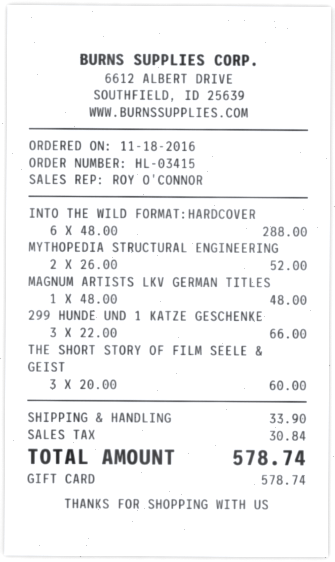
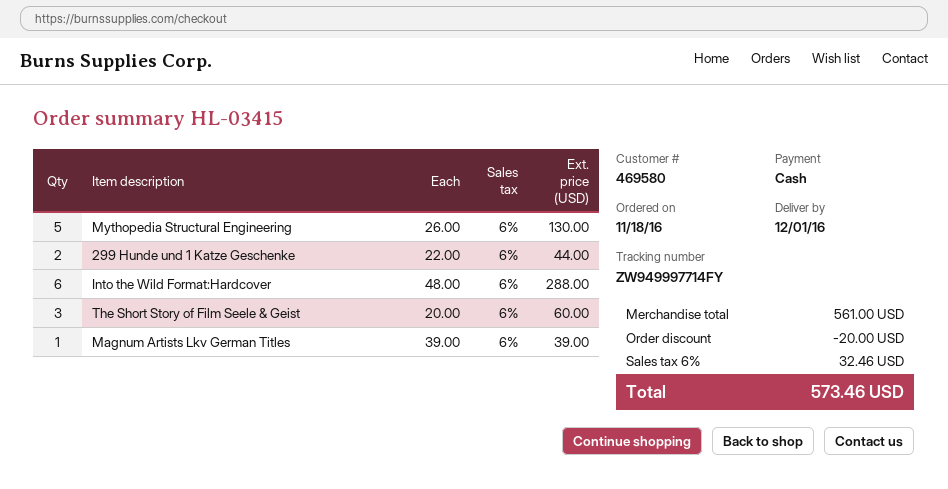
payment method: gift card -> cash
MYTHOPEDIA STRUCTURAL ENGINEERING: 2 x 26.00 = 52.00 -> 5 x 26.00 = 130.00
MAGNUM ARTISTS LKV GERMAN TITLES: 1 x 48.00 = 48.00 -> 1 x 39.00 = 39.00
299 HUNDE UND 1 KATZE GESCHENKE: 3 x 22.00 = 66.00 -> 2 x 22.00 = 44.00
discount: none -> 20.00
shipping: 33.90 -> none
tax: 30.84 -> 32.46
total: 578.74 -> 573.46

